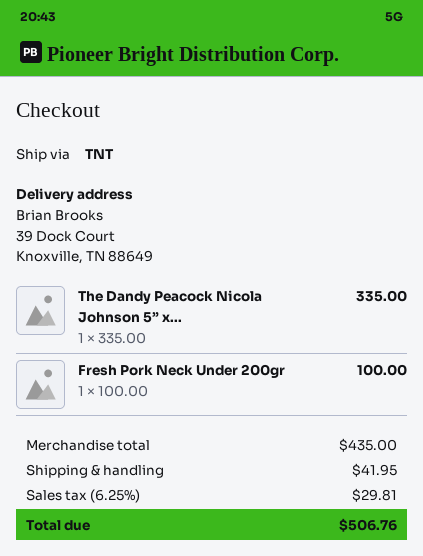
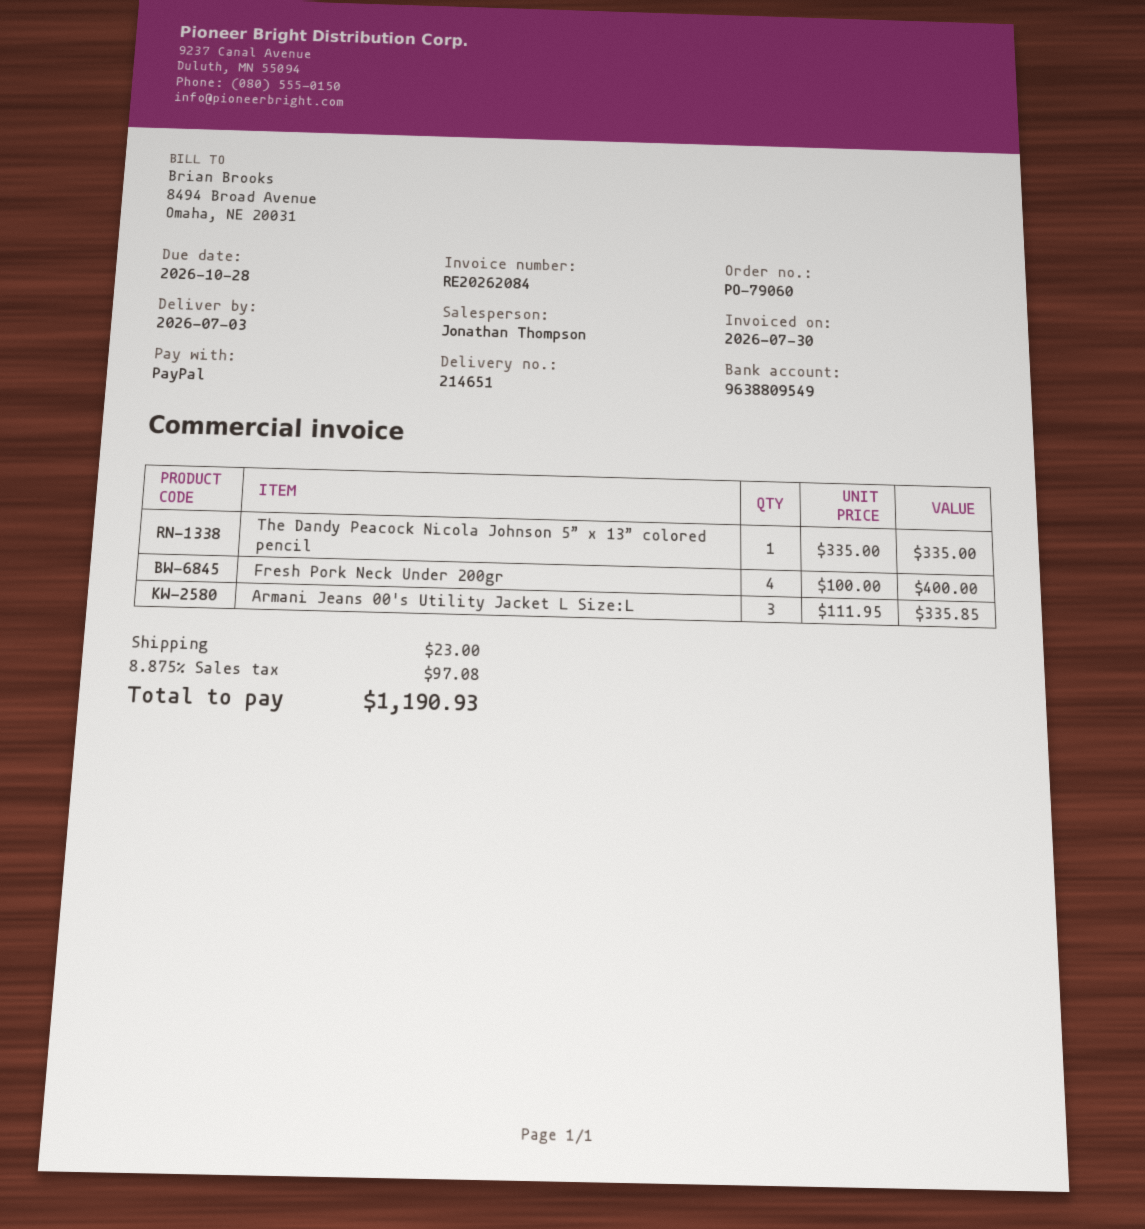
Fresh Pork Neck Under 200gr: 1 x 100.00 = 100.00 -> 4 x 100.00 = 400.00
Armani Jeans 00's Utility Jacket L Size:L: none -> 3 x 111.95 = 335.85
shipping: 41.95 -> 23.00
tax: 6.25% = 29.81 -> 8.875% = 97.08
total: 506.76 -> 1190.93

